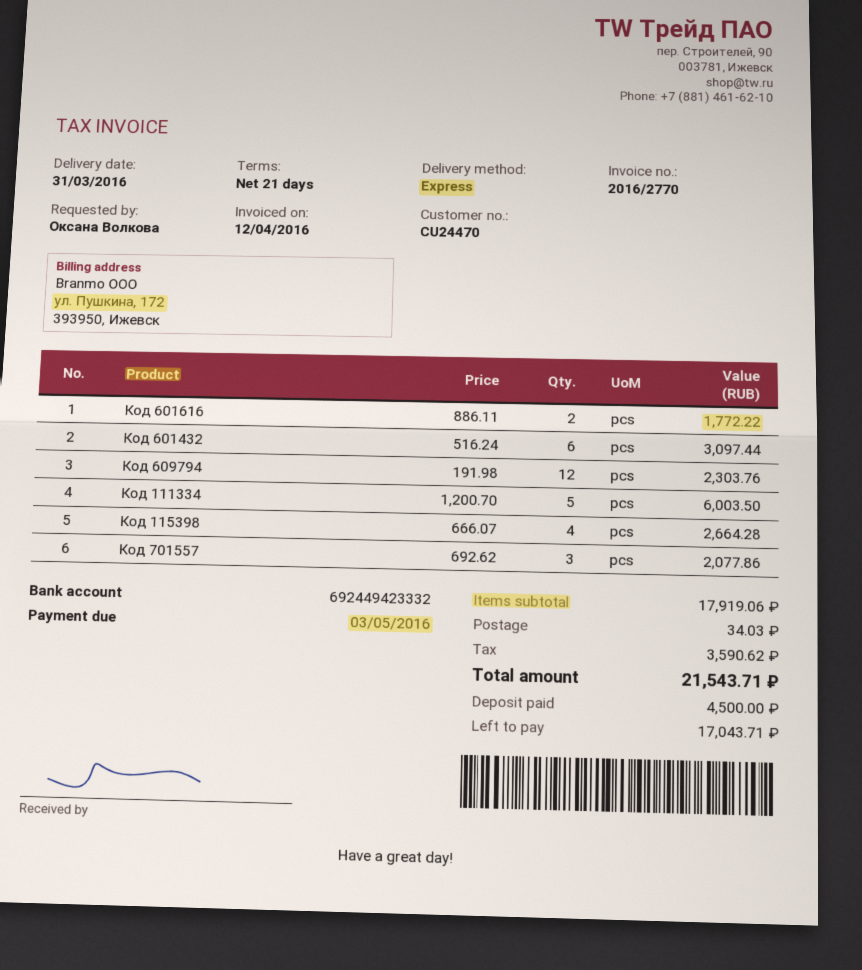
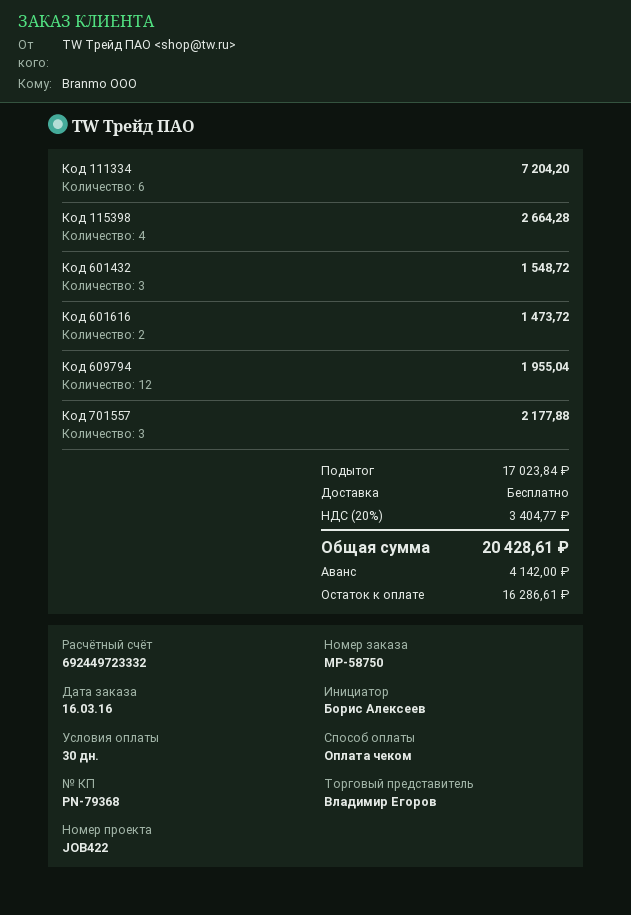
payment terms: 21 days -> 30 days
ordered by: Оксана Волкова -> Борис Алексеев
bank account: 692449423332 -> 692449723332
Код 601616: 2 for 1772.22 -> 2 for 1473.72
Код 601432: 6 for 3097.44 -> 3 for 1548.72
Код 609794: 12 for 2303.76 -> 12 for 1955.04
Код 111334: 5 for 6003.50 -> 6 for 7204.20
Код 701557: 3 for 2077.86 -> 3 for 2177.88
subtotal: 17919.06 -> 17023.84
shipping: 34.03 -> 0.00
tax: 3590.62 -> 3404.77
total: 21543.71 -> 20428.61
deposit: 4500.00 -> 4142.00
balance: 17043.71 -> 16286.61

